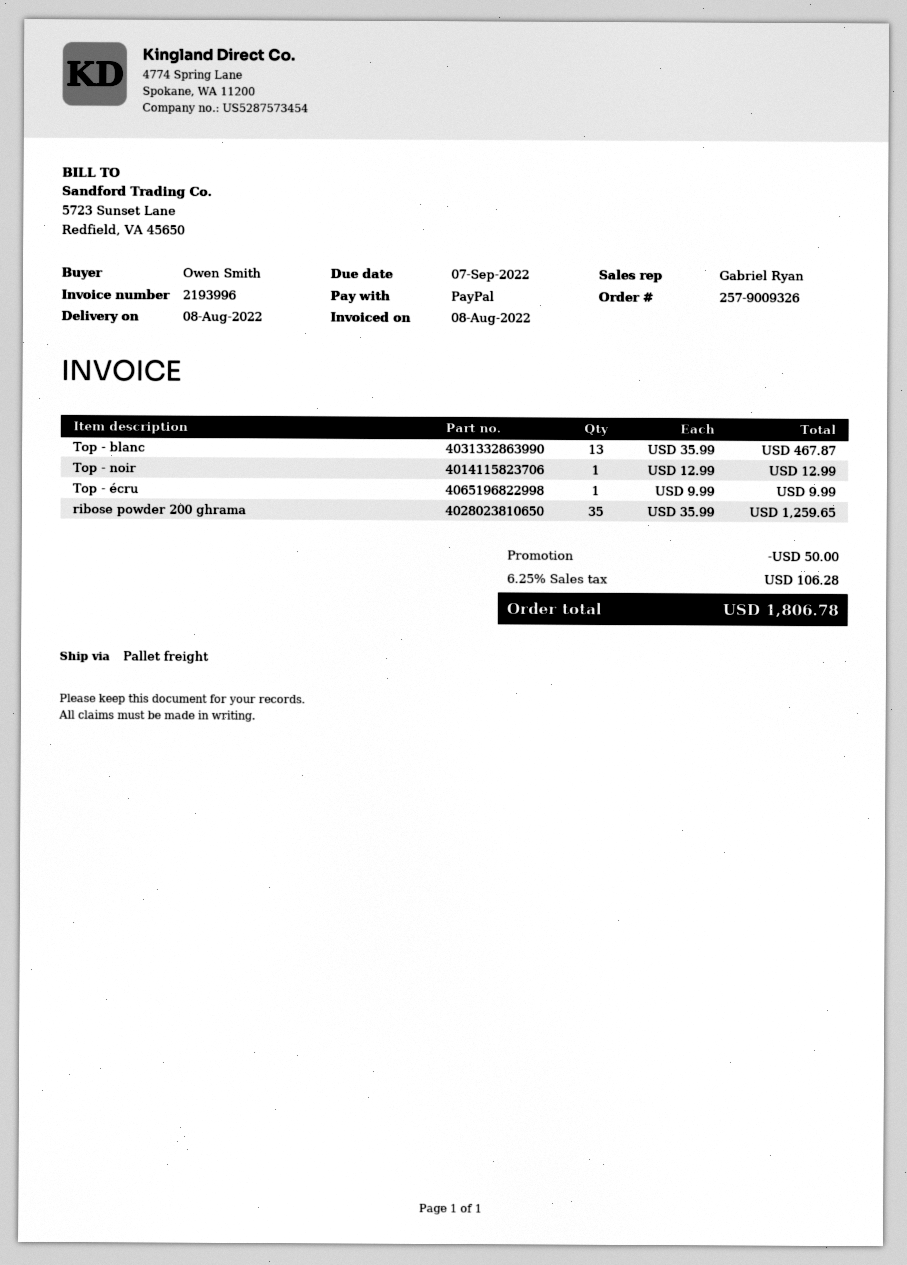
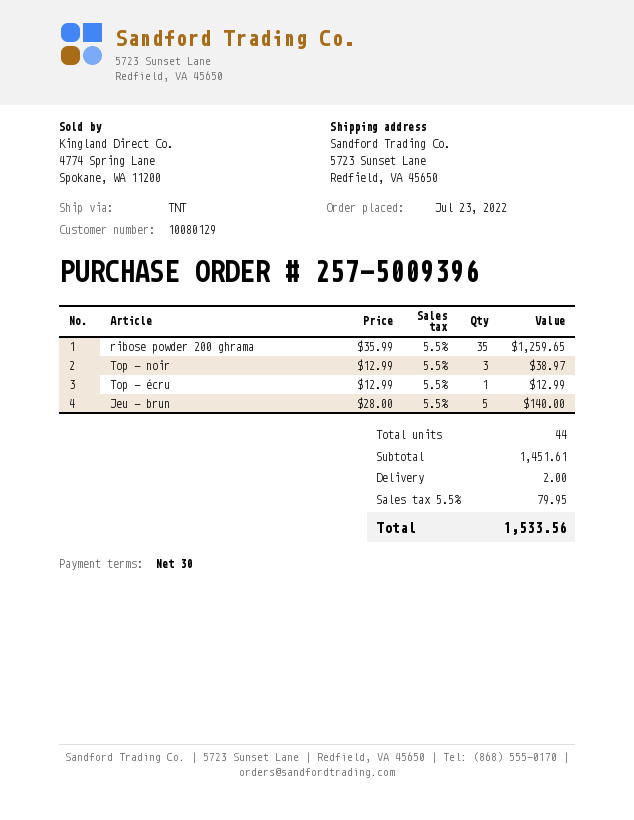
order number: 257-9009326 -> 257-5009396
shipping method: pallet freight -> TNT
Top - blanc: 13 x 35.99 = 467.87 -> none
Top - noir: 1 x 12.99 = 12.99 -> 3 x 12.99 = 38.97
Top - écru: 1 x 9.99 = 9.99 -> 1 x 12.99 = 12.99
Jeu - brun: none -> 5 x 28.00 = 140.00
discount: 50.00 -> none
shipping: none -> 2.00
tax: 6.25% = 106.28 -> 5.5% = 79.95
total: 1806.78 -> 1533.56

